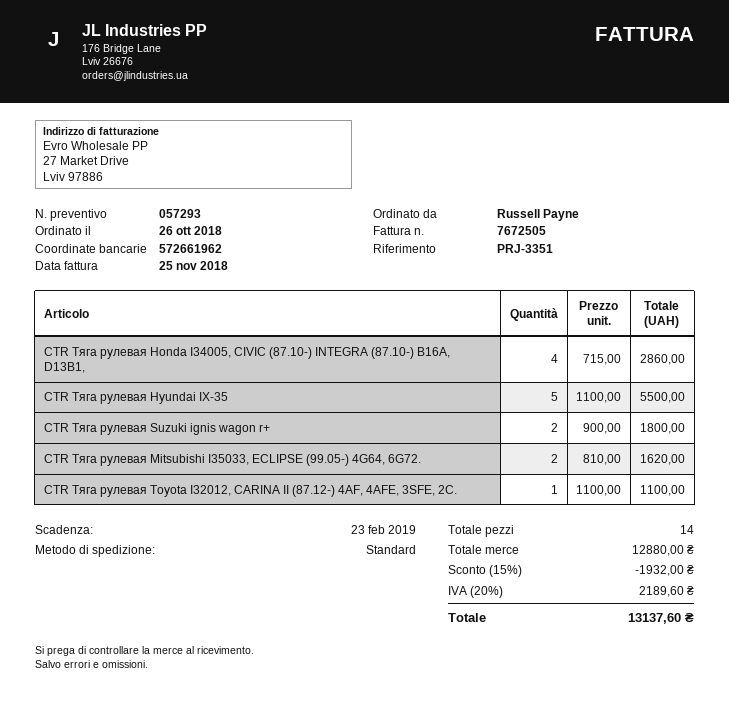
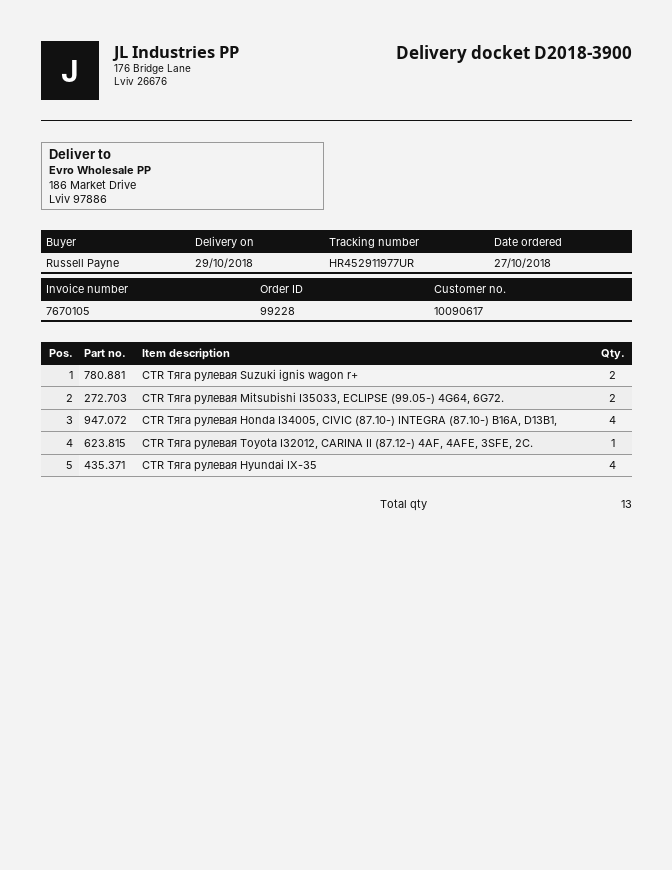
order date: 2018-10-26 -> 2018-10-27
invoice number: 7672505 -> 7670105
CTR Тяга рулевая Hyundai IX-35: 5 -> 4
total quantity: 14 -> 13

